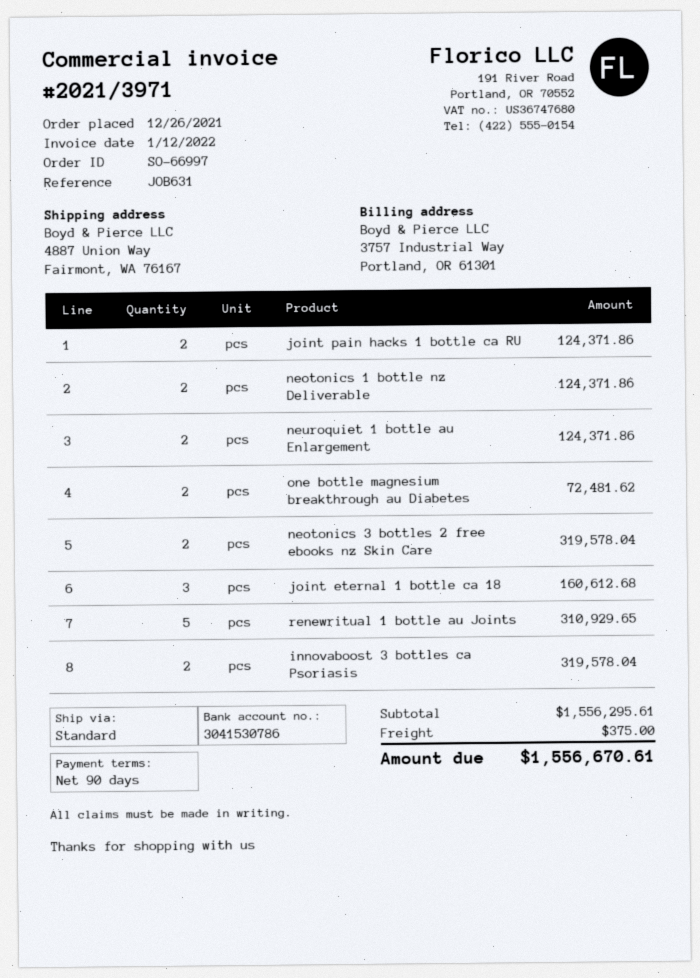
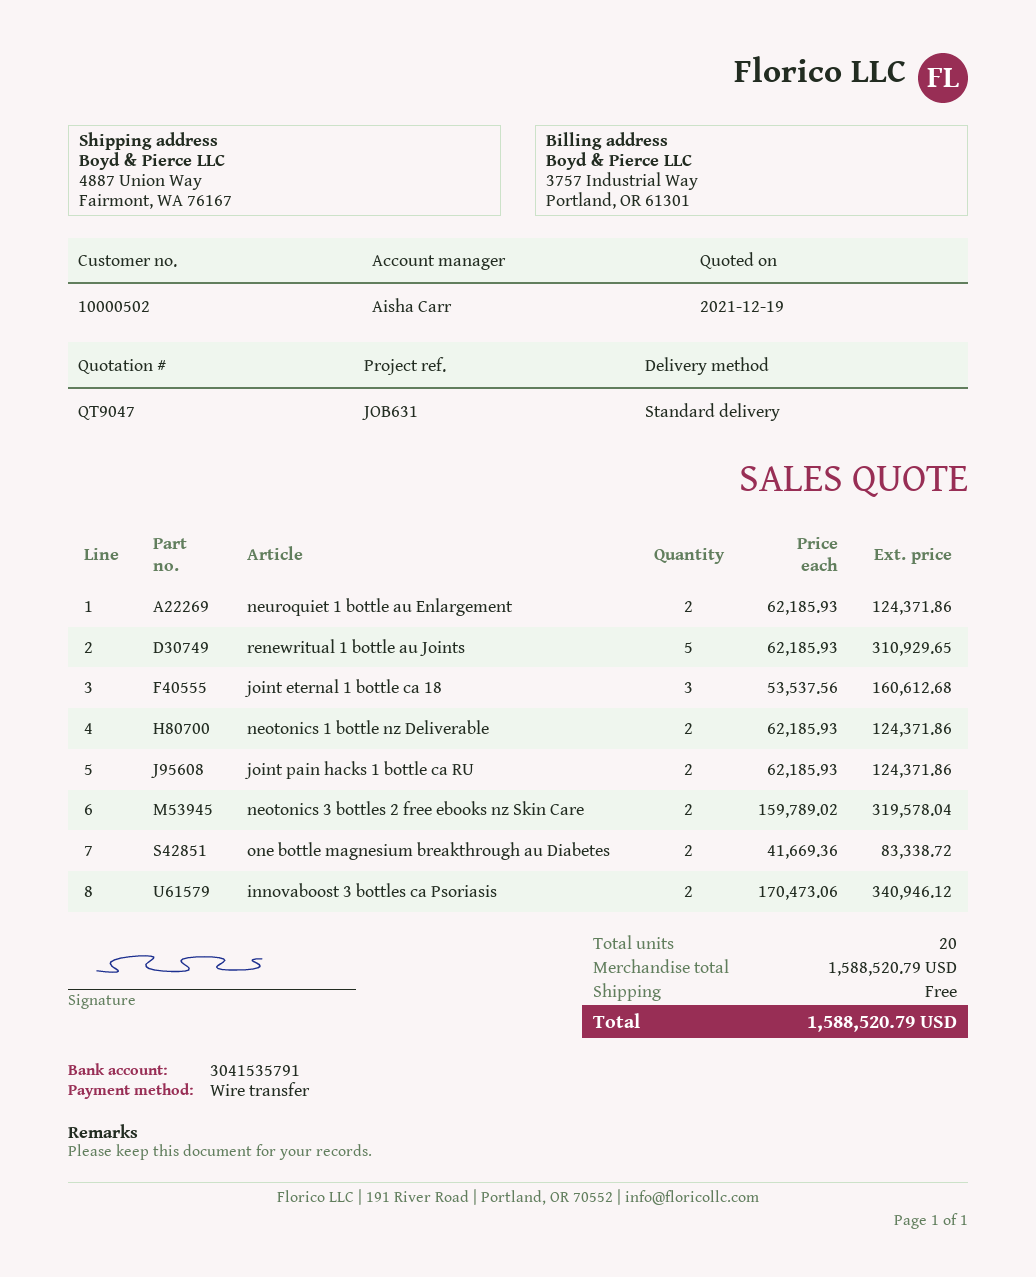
bank account: 3041530786 -> 3041535791
one bottle magnesium breakthrough au Diabetes: 2 for 72481.62 -> 2 for 83338.72
innovaboost 3 bottles ca Psoriasis: 2 for 319578.04 -> 2 for 340946.12
subtotal: 1556295.61 -> 1588520.79
shipping: 375.00 -> 0.00
total: 1556670.61 -> 1588520.79

